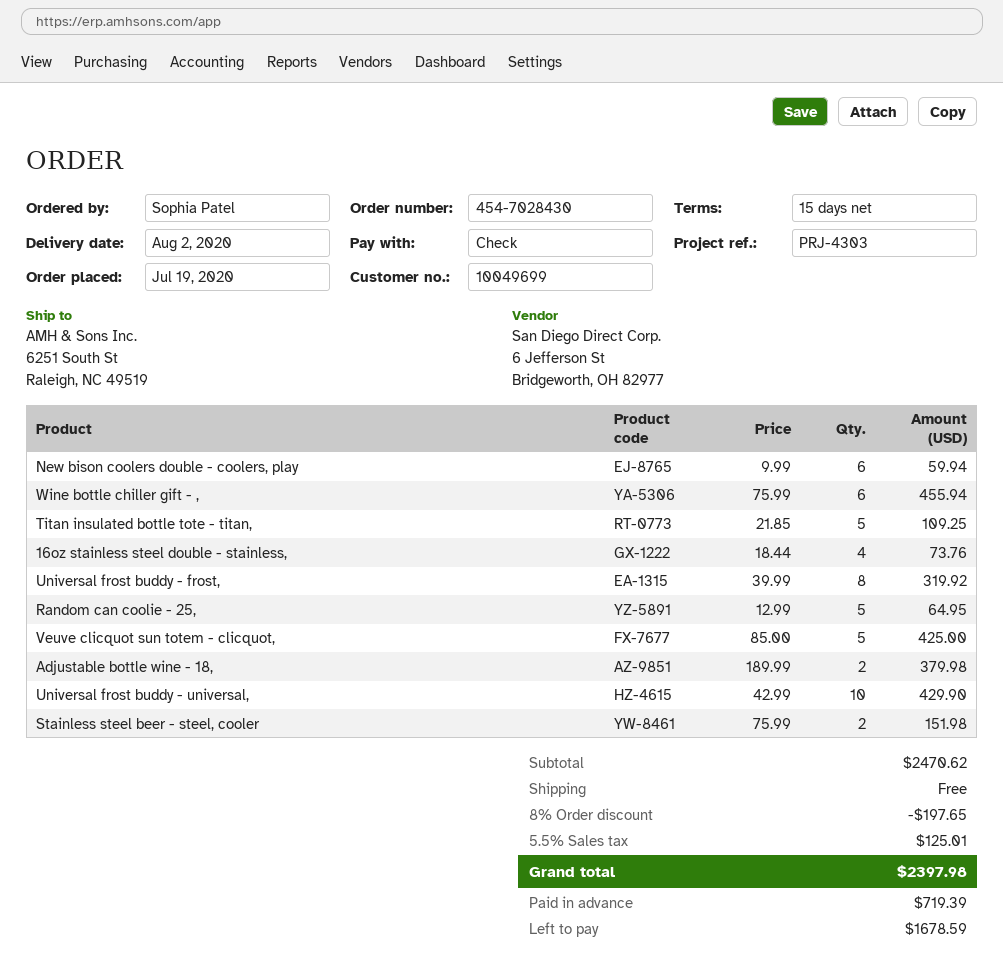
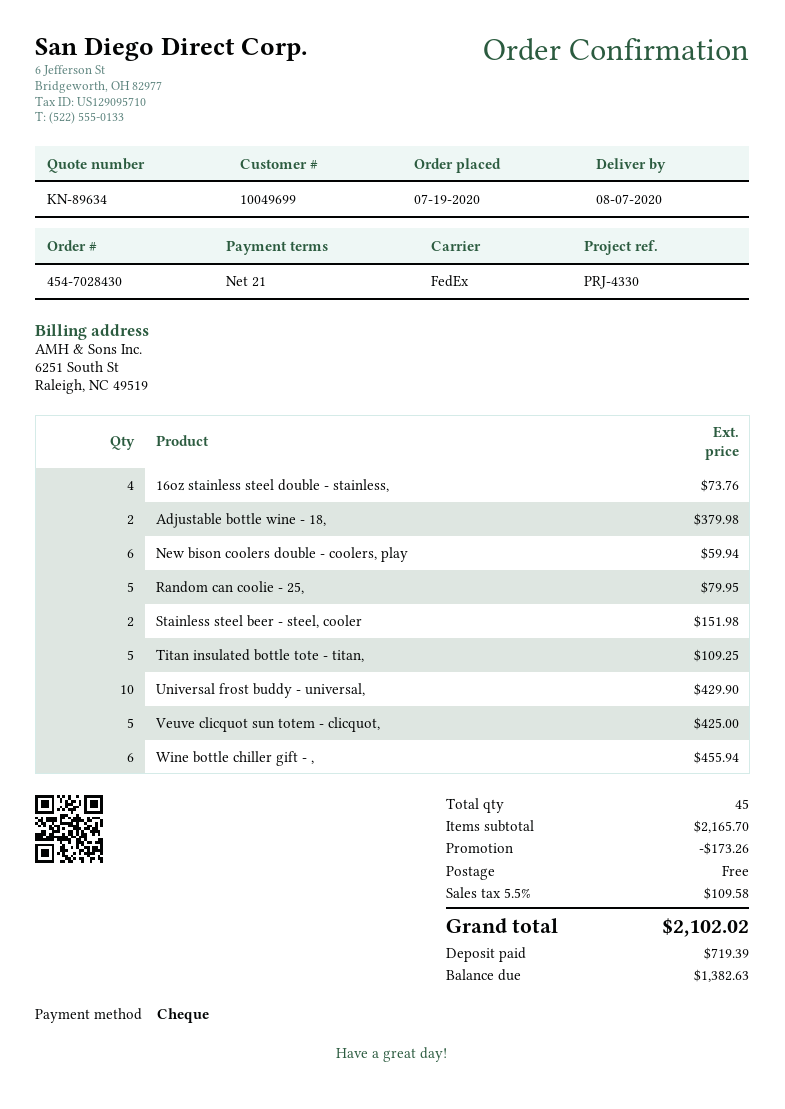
delivery date: 2020-08-02 -> 2020-08-07
payment terms: 15 days -> 21 days
reference: PRJ-4303 -> PRJ-4330
Universal frost buddy - frost,: 8 for 319.92 -> none
Random can coolie - 25,: 5 for 64.95 -> 5 for 79.95
subtotal: 2470.62 -> 2165.70
discount: 197.65 -> 173.26
tax: 5.5% = 125.01 -> 5.5% = 109.58
total: 2397.98 -> 2102.02
balance: 1678.59 -> 1382.63

